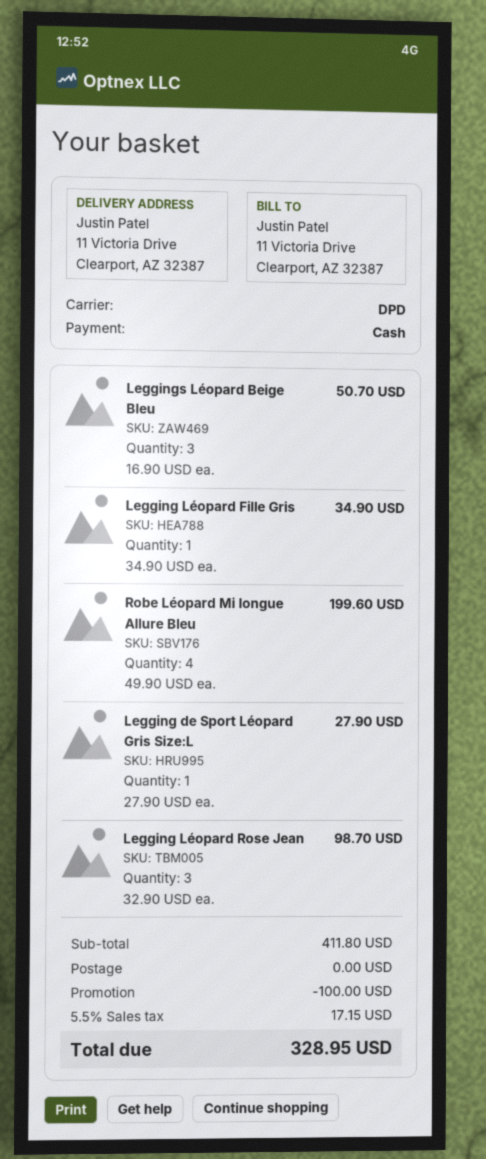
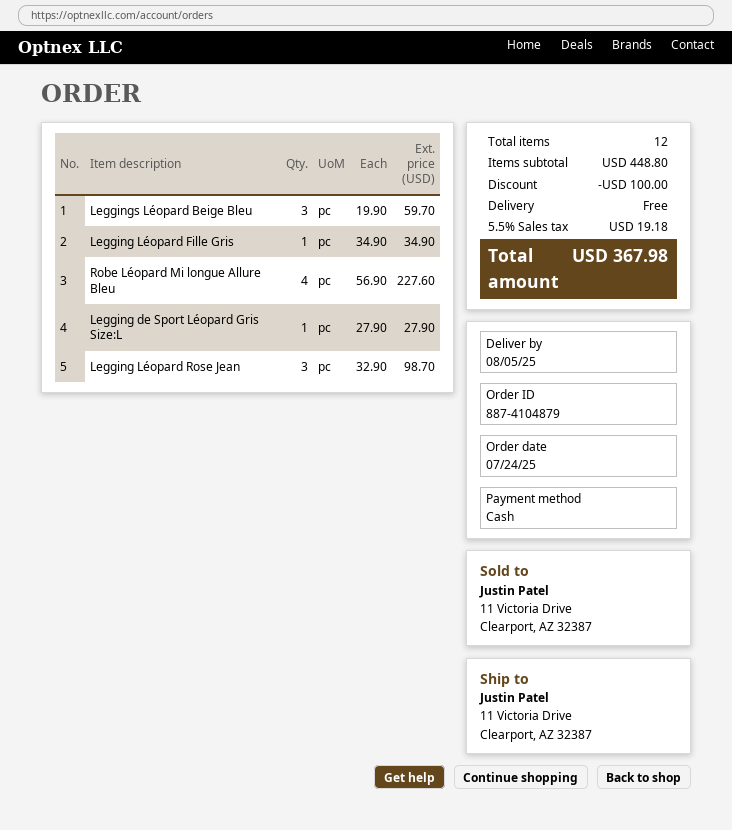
Leggings Léopard Beige Bleu: 3 x 16.90 = 50.70 -> 3 x 19.90 = 59.70
Robe Léopard Mi longue Allure Bleu: 4 x 49.90 = 199.60 -> 4 x 56.90 = 227.60
subtotal: 411.80 -> 448.80
tax: 5.5% = 17.15 -> 5.5% = 19.18
total: 328.95 -> 367.98

